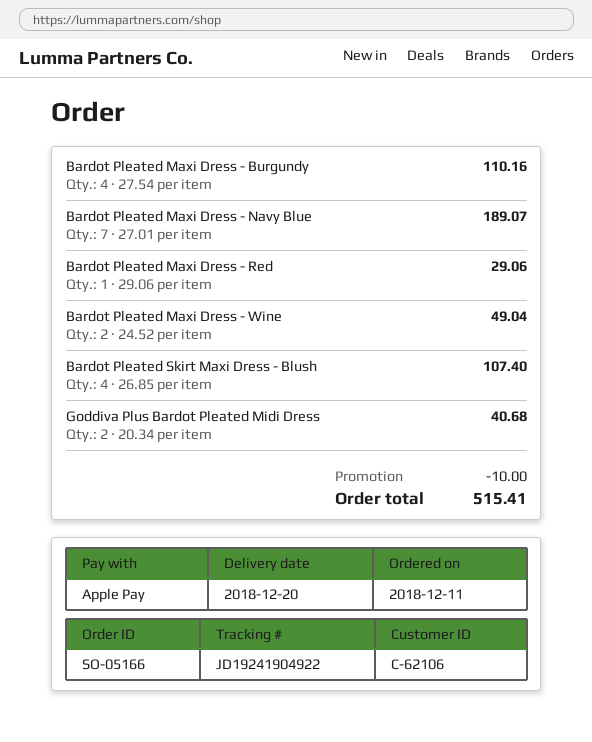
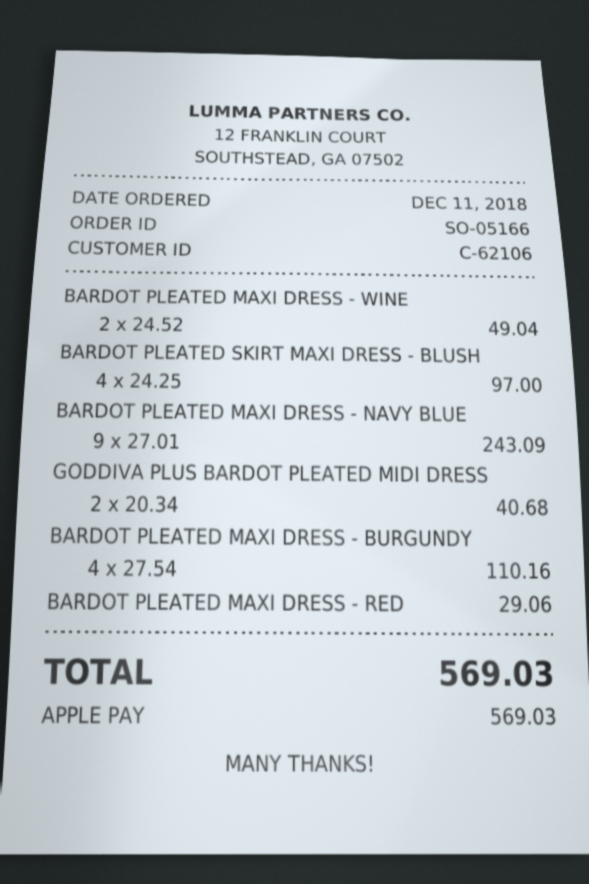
Bardot Pleated Maxi Dress - Navy Blue: 7 x 27.01 = 189.07 -> 9 x 27.01 = 243.09
Bardot Pleated Skirt Maxi Dress - Blush: 4 x 26.85 = 107.40 -> 4 x 24.25 = 97.00
discount: 10.00 -> none
total: 515.41 -> 569.03

